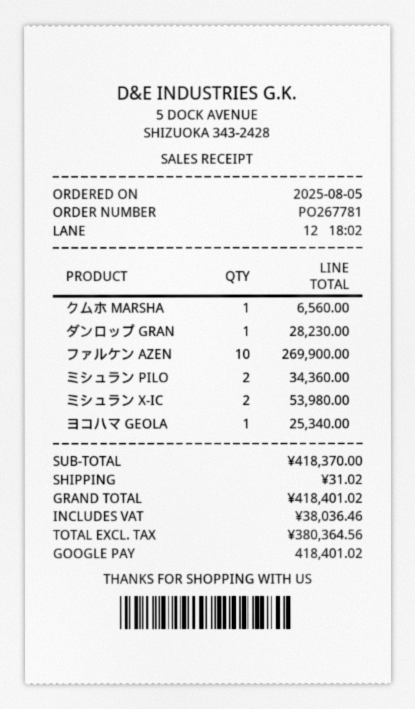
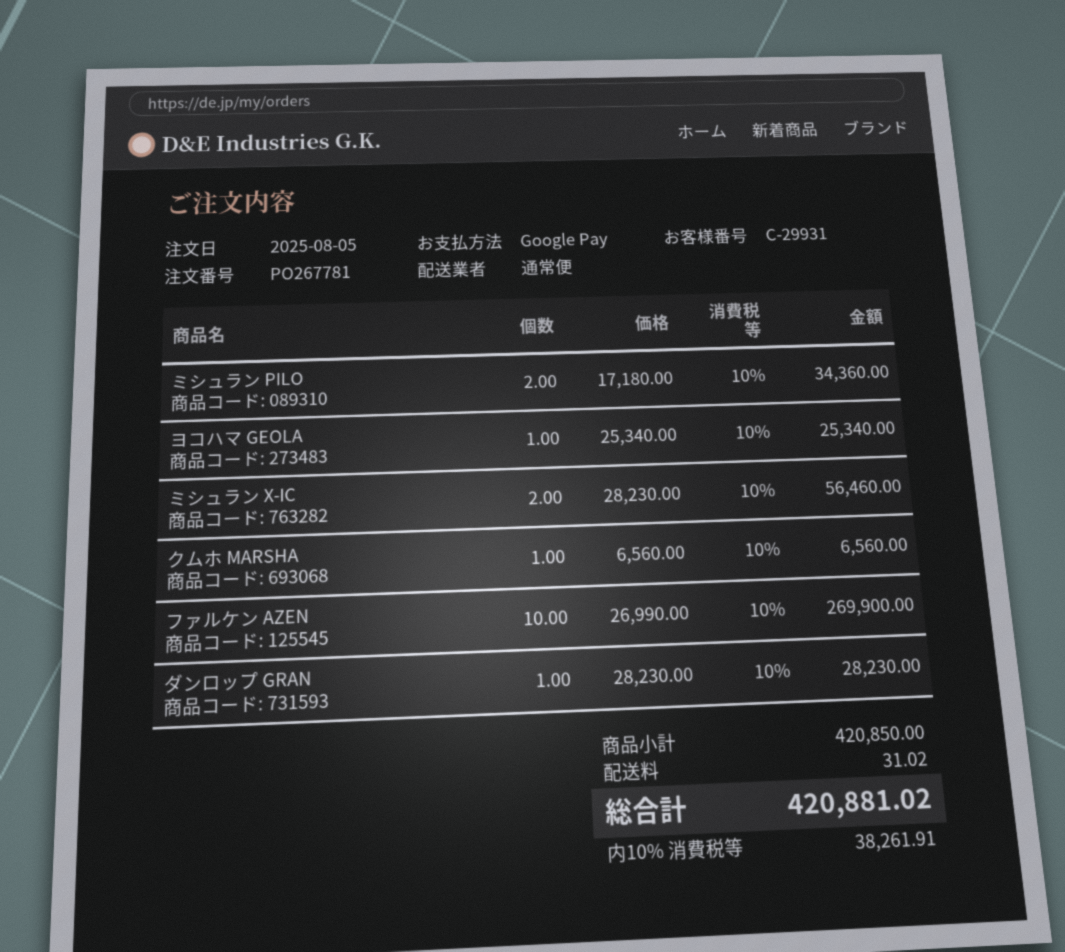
ミシュラン X-IC: 2 for 53980.00 -> 2 for 56460.00
subtotal: 418370.00 -> 420850.00
tax: 38036.46 -> 38261.91
total: 418401.02 -> 420881.02

